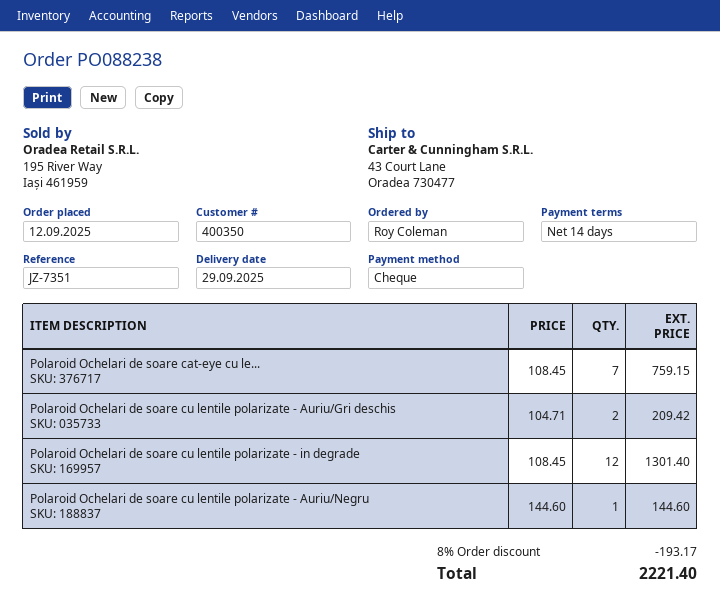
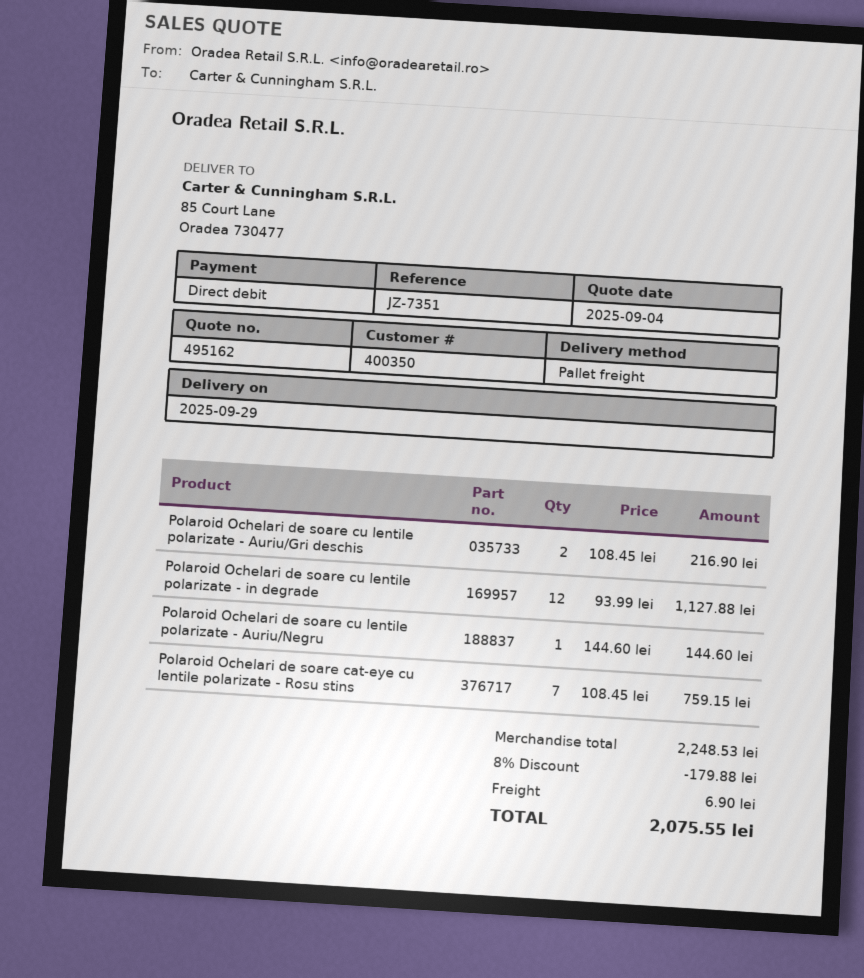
payment method: cheque -> direct debit
ship to: 43 Court Lane, Oradea 730477 -> 85 Court Lane, Oradea 730477
Polaroid Ochelari de soare cu lentile polarizate - Auriu/Gri deschis: 2 x 104.71 = 209.42 -> 2 x 108.45 = 216.90
Polaroid Ochelari de soare cu lentile polarizate - in degrade: 12 x 108.45 = 1301.40 -> 12 x 93.99 = 1127.88
discount: 8% = 193.17 -> 8% = 179.88
shipping: none -> 6.90
total: 2221.40 -> 2075.55

